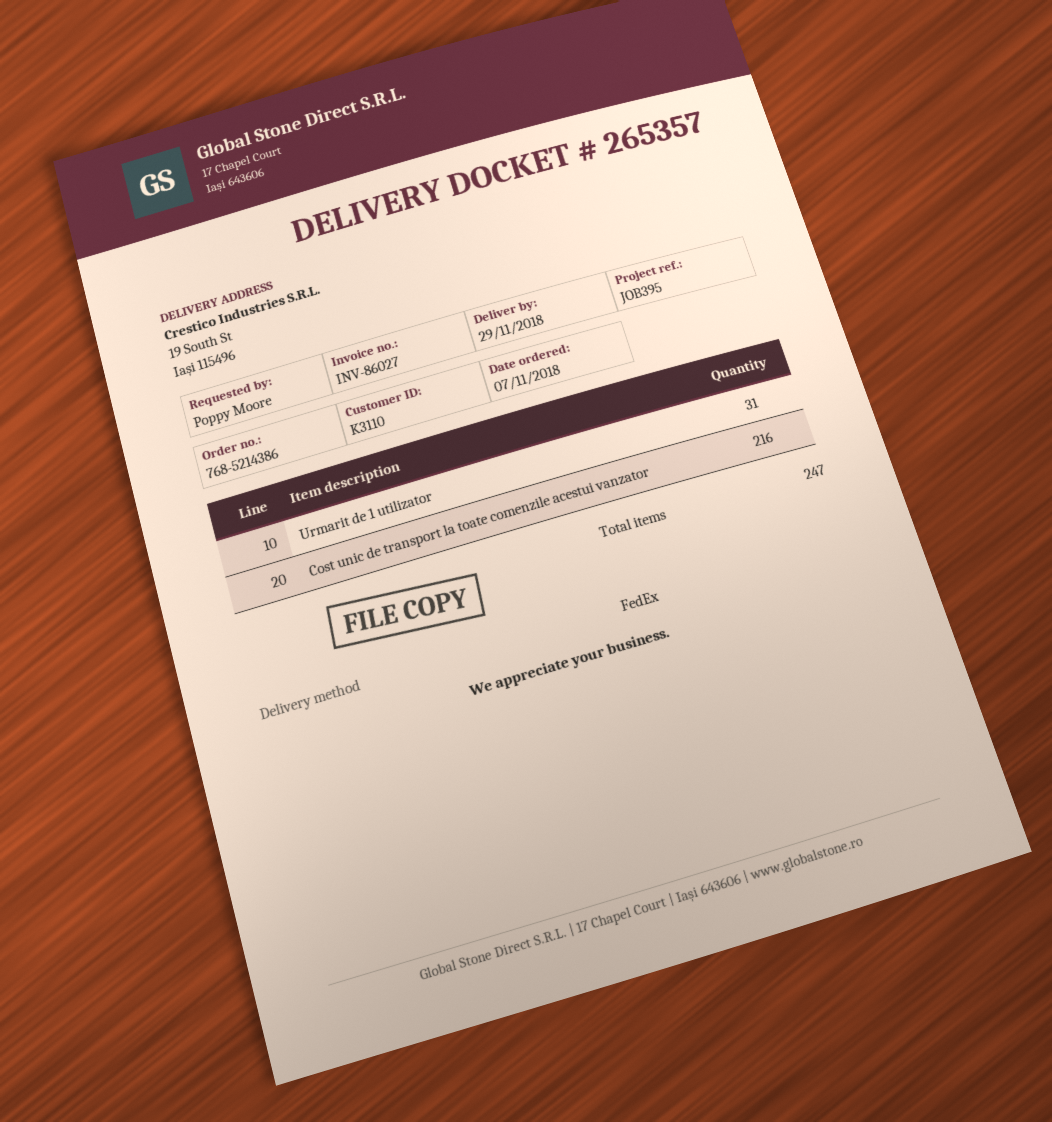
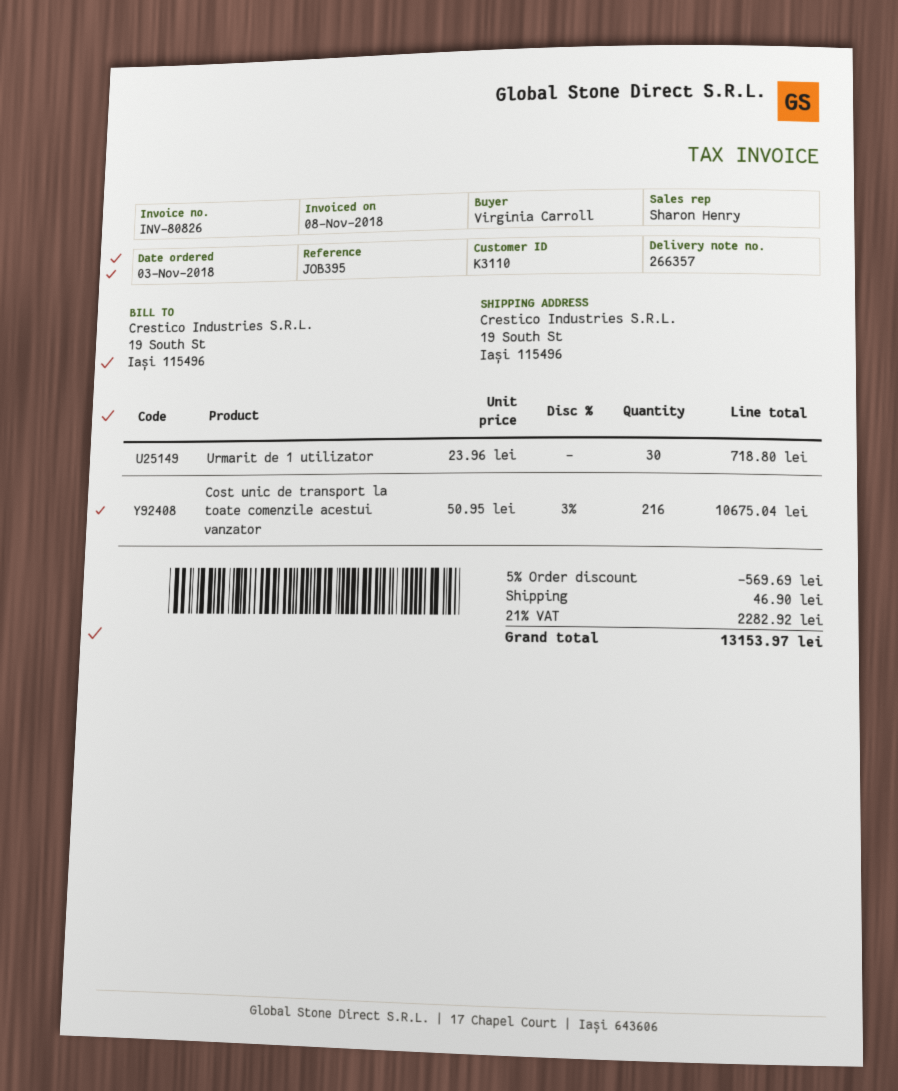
order date: 2018-11-07 -> 2018-11-03
delivery note number: 265357 -> 266357
invoice number: INV-86027 -> INV-80826
ordered by: Poppy Moore -> Virginia Carroll
Urmarit de 1 utilizator: 31 -> 30

